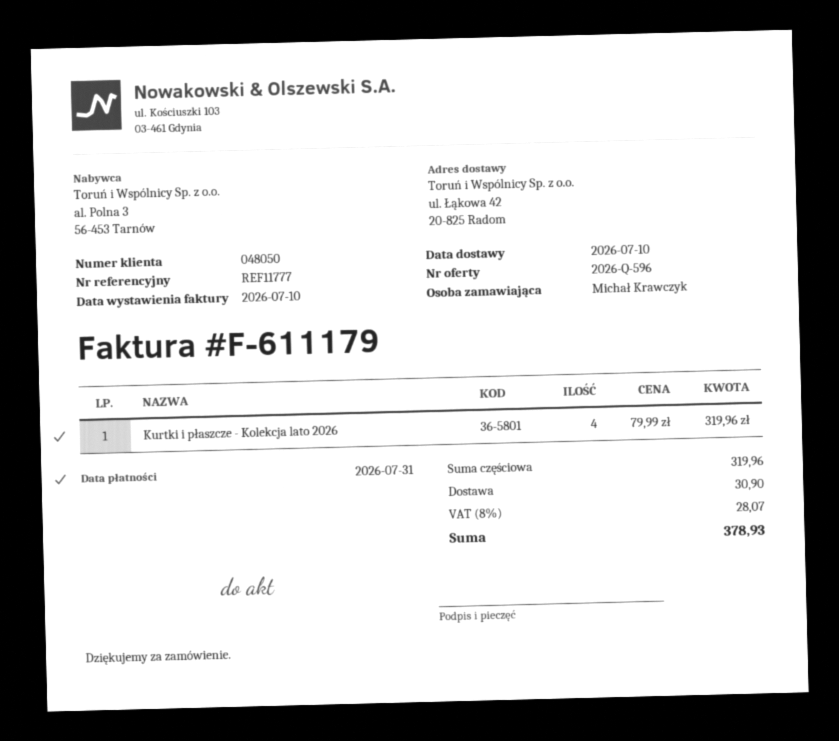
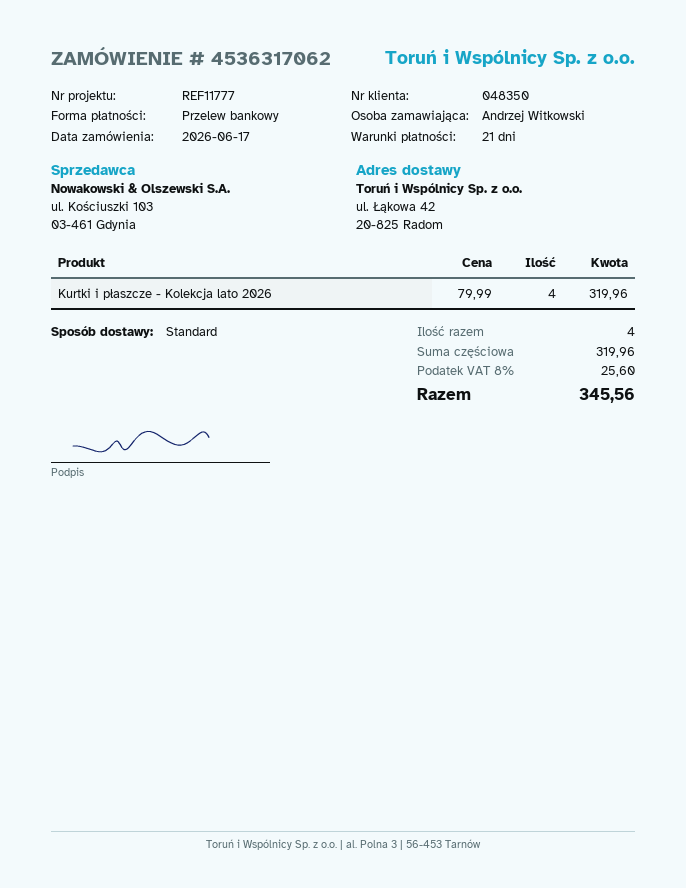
customer number: 048050 -> 048350
ordered by: Michał Krawczyk -> Andrzej Witkowski
shipping: 30.90 -> none
tax: 8% = 28.07 -> 8% = 25.60
total: 378.93 -> 345.56

